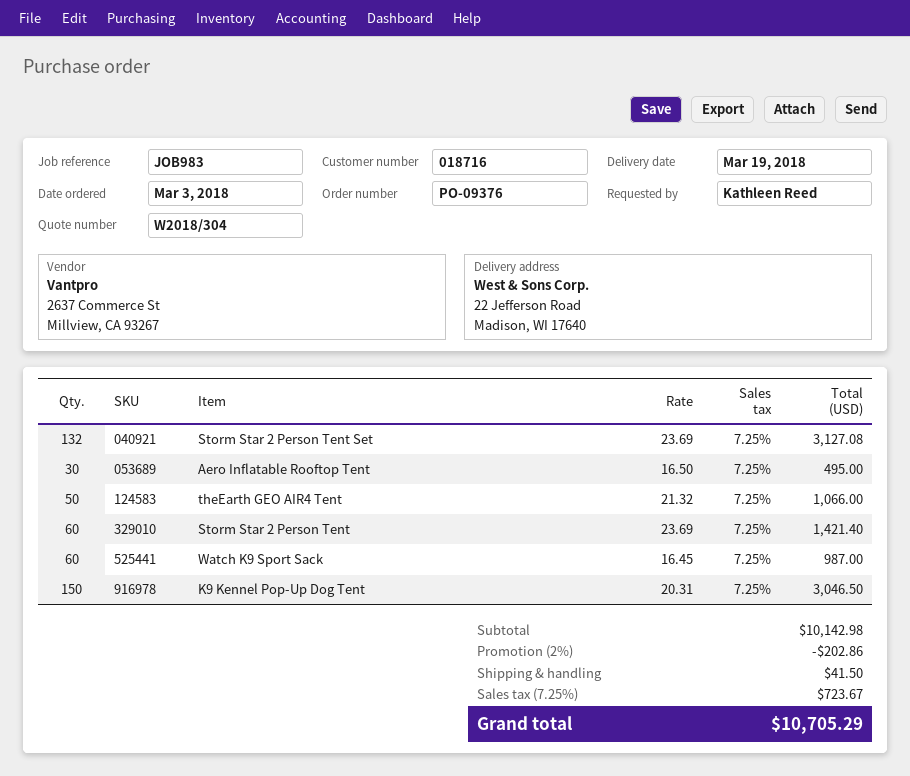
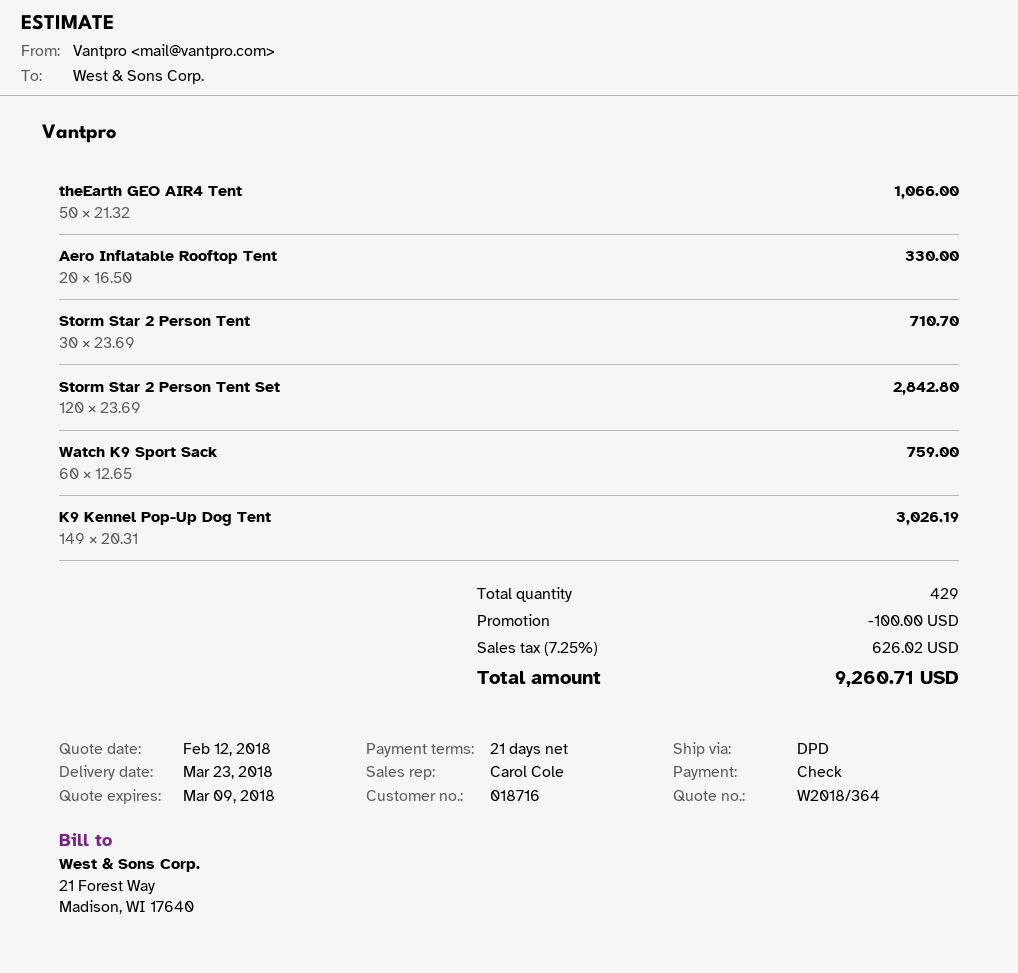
quote number: W2018/304 -> W2018/364
delivery date: 2018-03-19 -> 2018-03-23
Storm Star 2 Person Tent Set: 132 x 23.69 = 3127.08 -> 120 x 23.69 = 2842.80
Aero Inflatable Rooftop Tent: 30 x 16.50 = 495.00 -> 20 x 16.50 = 330.00
Storm Star 2 Person Tent: 60 x 23.69 = 1421.40 -> 30 x 23.69 = 710.70
Watch K9 Sport Sack: 60 x 16.45 = 987.00 -> 60 x 12.65 = 759.00
K9 Kennel Pop-Up Dog Tent: 150 x 20.31 = 3046.50 -> 149 x 20.31 = 3026.19
discount: 202.86 -> 100.00
shipping: 41.50 -> none
tax: 7.25% = 723.67 -> 7.25% = 626.02
total: 10705.29 -> 9260.71

